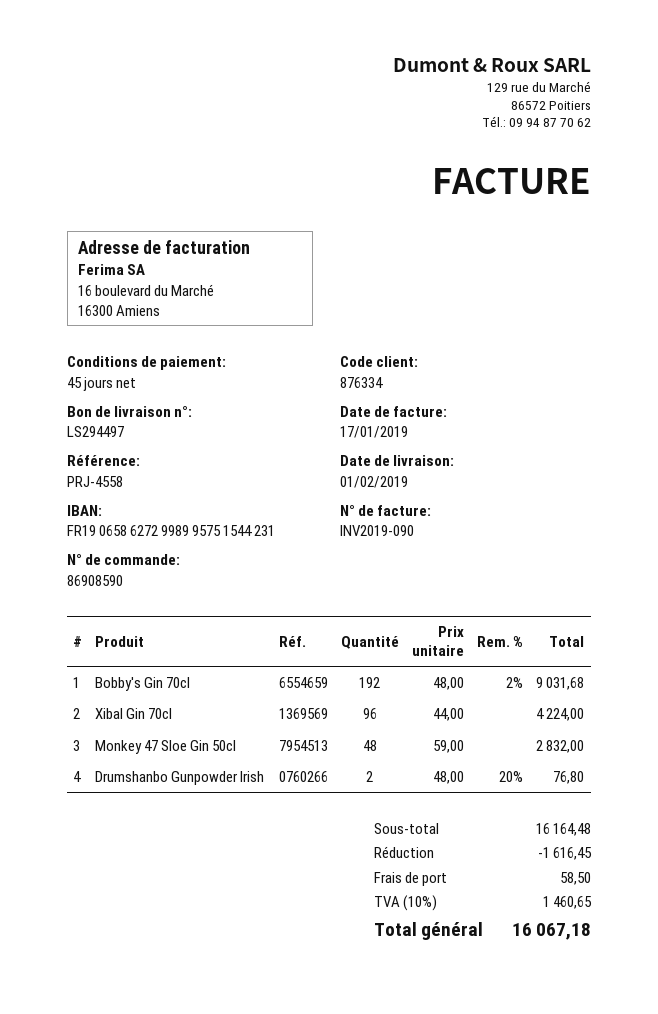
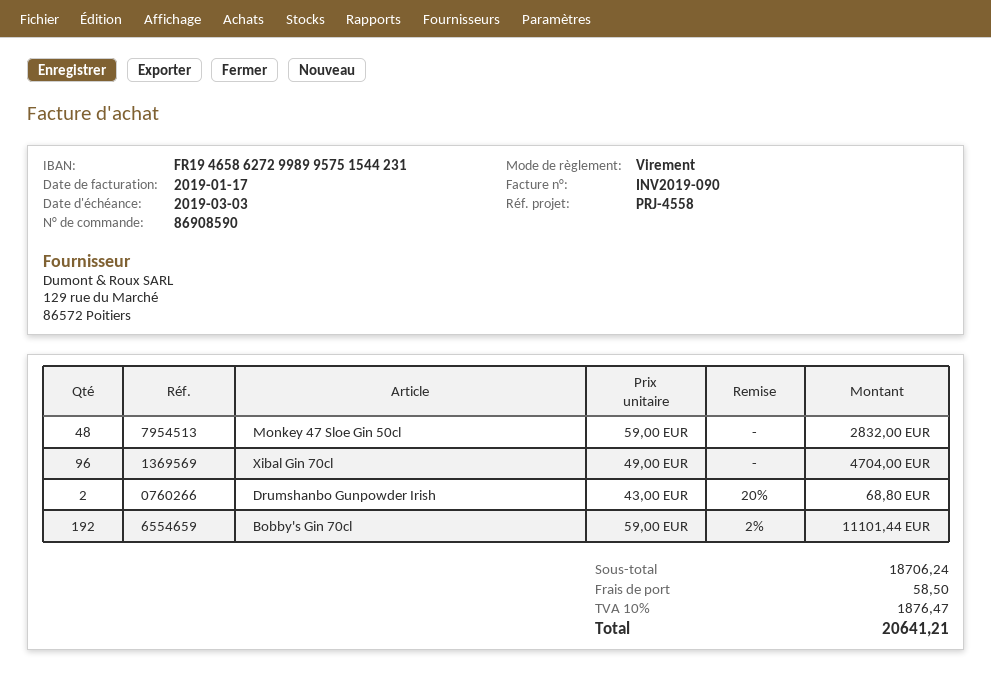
bank account: FR1906586272998995751544231 -> FR1946586272998995751544231
Bobby's Gin 70cl: 192 x 48.00 - 2% = 9031.68 -> 192 x 59.00 - 2% = 11101.44
Xibal Gin 70cl: 96 x 44.00 = 4224.00 -> 96 x 49.00 = 4704.00
Drumshanbo Gunpowder Irish: 2 x 48.00 - 20% = 76.80 -> 2 x 43.00 - 20% = 68.80
subtotal: 16164.48 -> 18706.24
discount: 1616.45 -> none
tax: 10% = 1460.65 -> 10% = 1876.47
total: 16067.18 -> 20641.21

